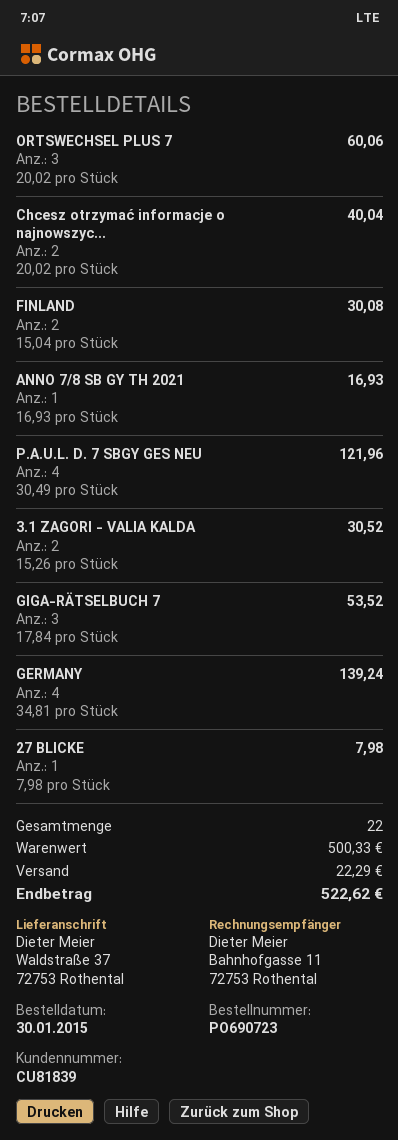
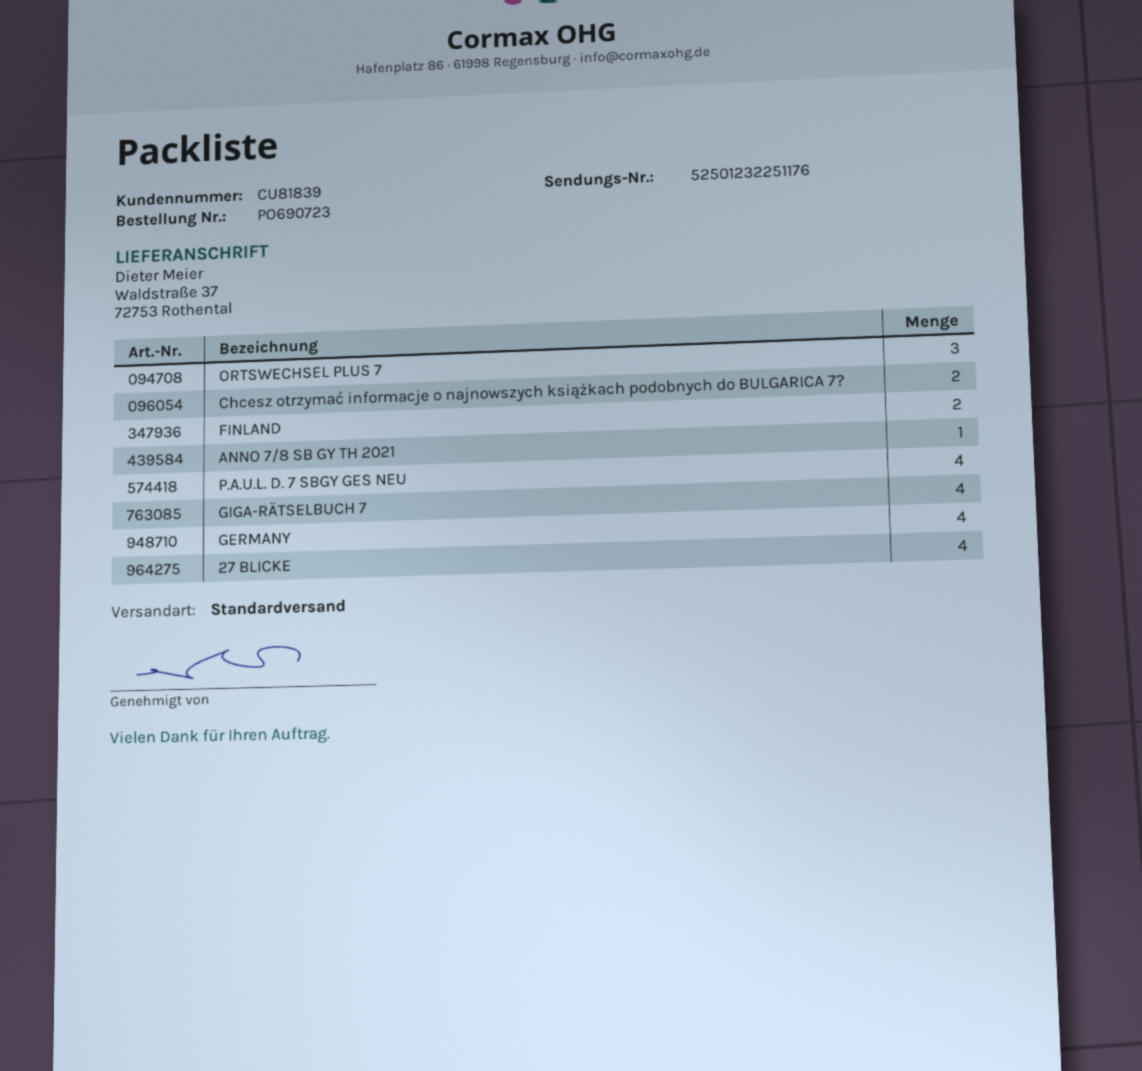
3.1 ZAGORI - VALIA KALDA: 2 -> none
GIGA-RÄTSELBUCH 7: 3 -> 4
27 BLICKE: 1 -> 4

